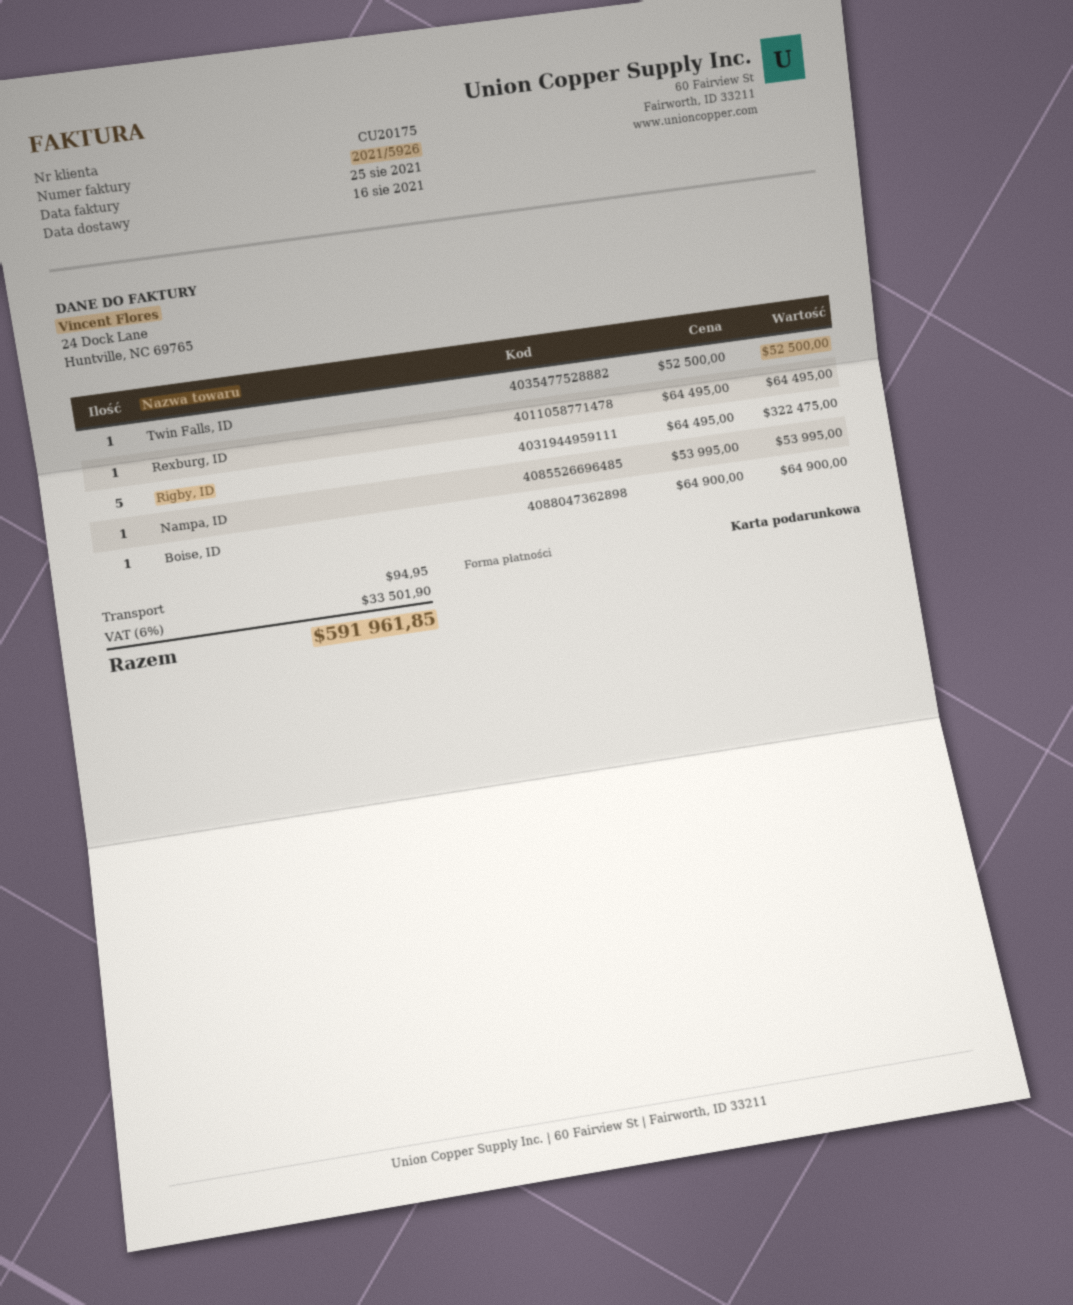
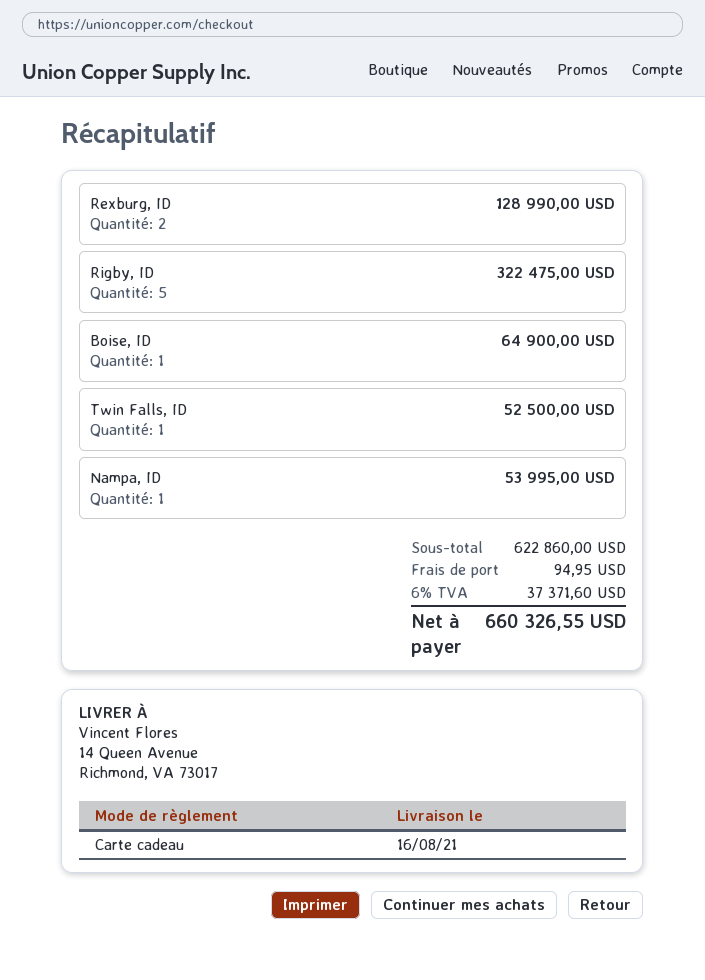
Rexburg, ID: 1 for 64495.00 -> 2 for 128990.00
tax: 6% = 33501.90 -> 6% = 37371.60
total: 591961.85 -> 660326.55

